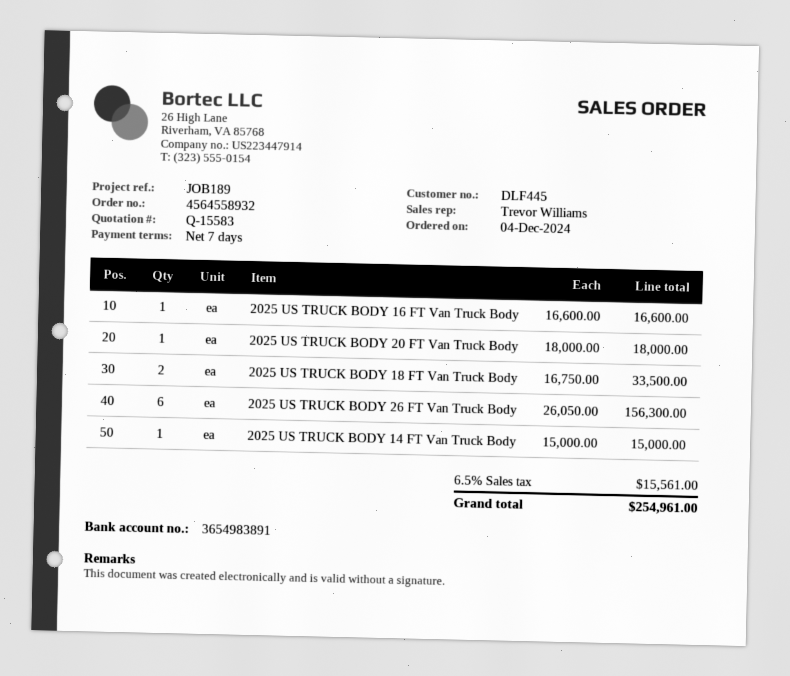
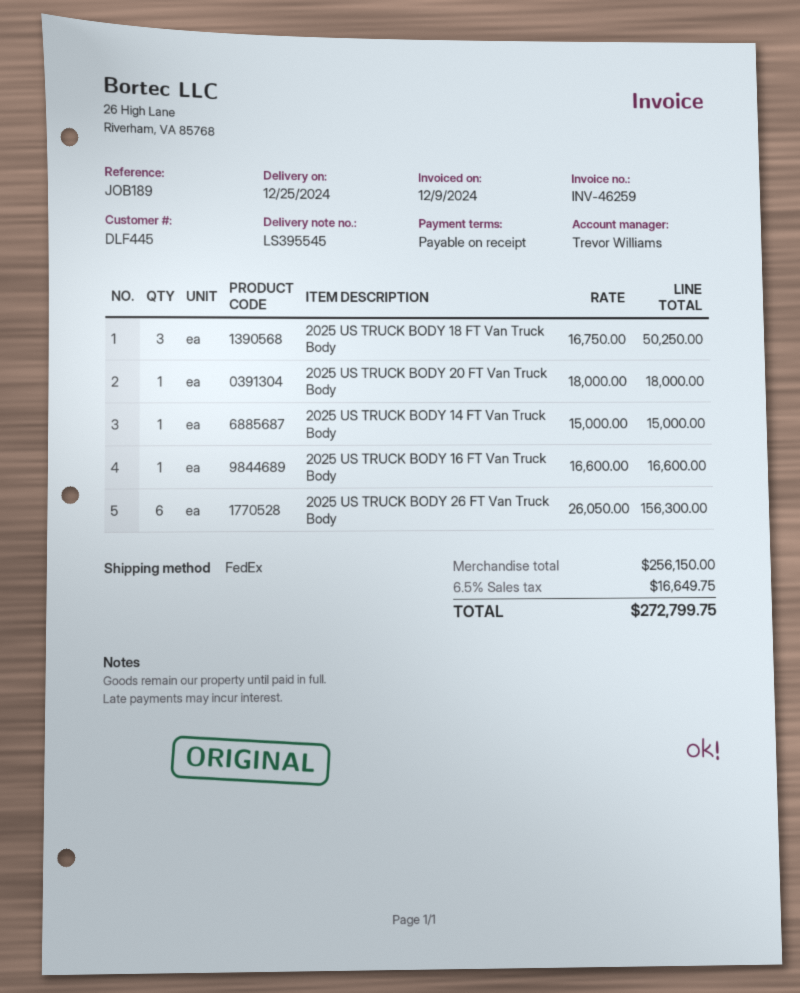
payment terms: 7 days -> on receipt
2025 US TRUCK BODY 18 FT Van Truck Body: 2 x 16750.00 = 33500.00 -> 3 x 16750.00 = 50250.00
tax: 6.5% = 15561.00 -> 6.5% = 16649.75
total: 254961.00 -> 272799.75

